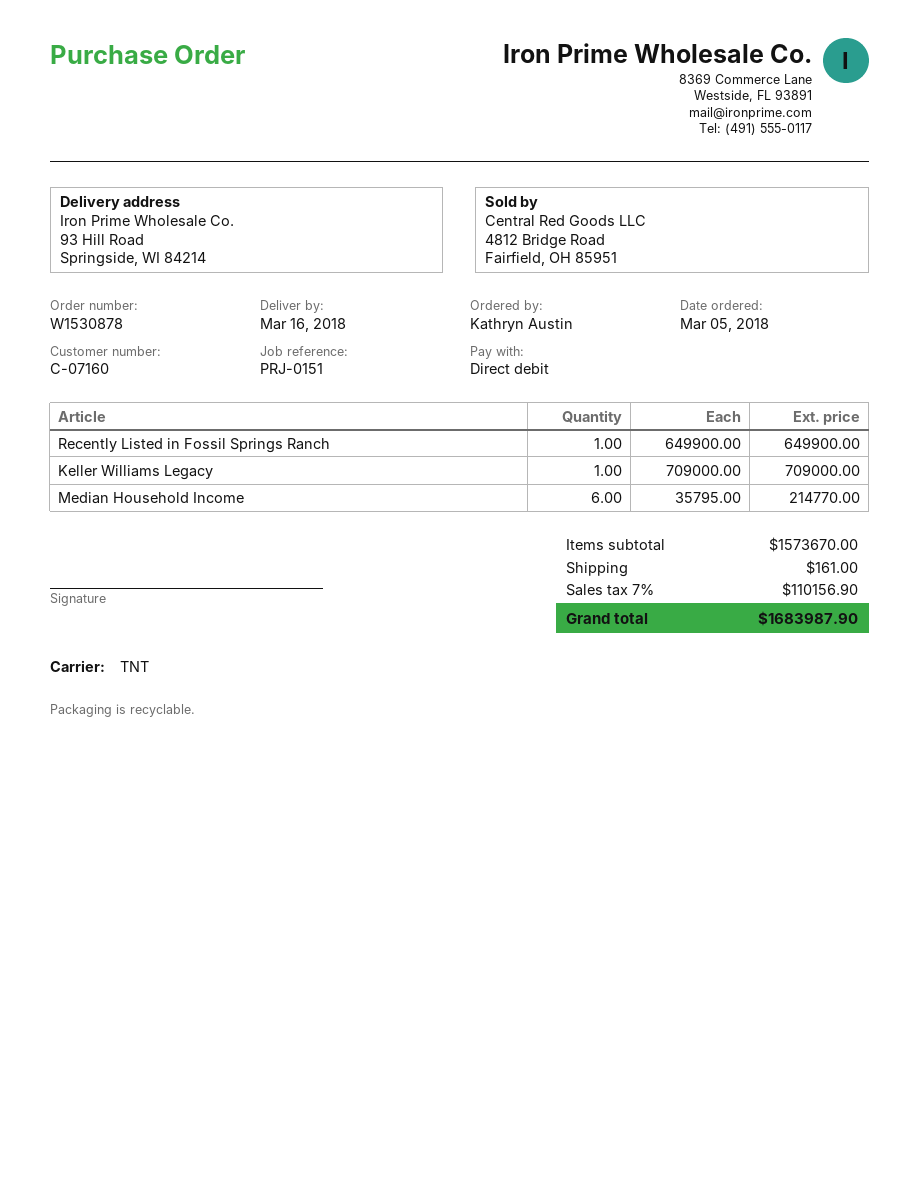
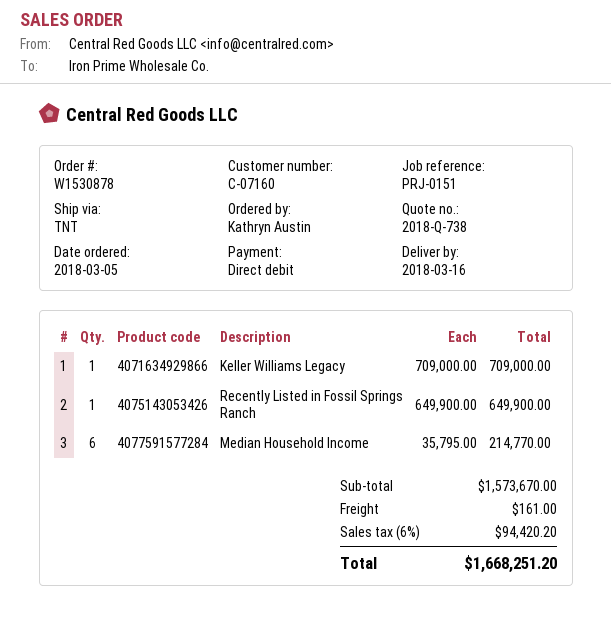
tax: 7% = 110156.90 -> 6% = 94420.20
total: 1683987.90 -> 1668251.20

